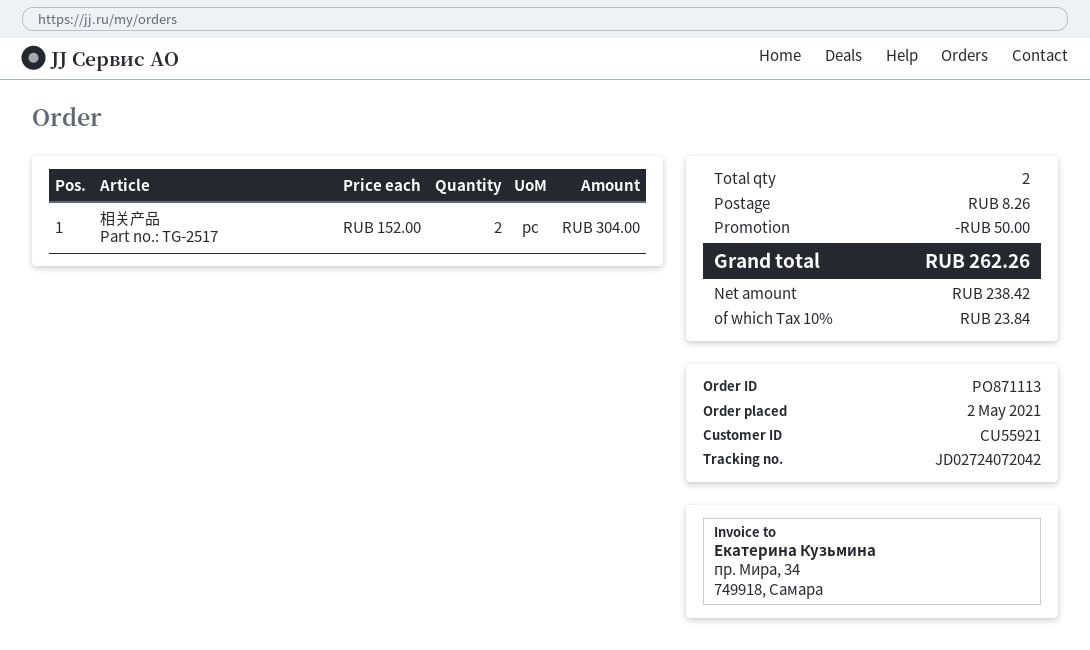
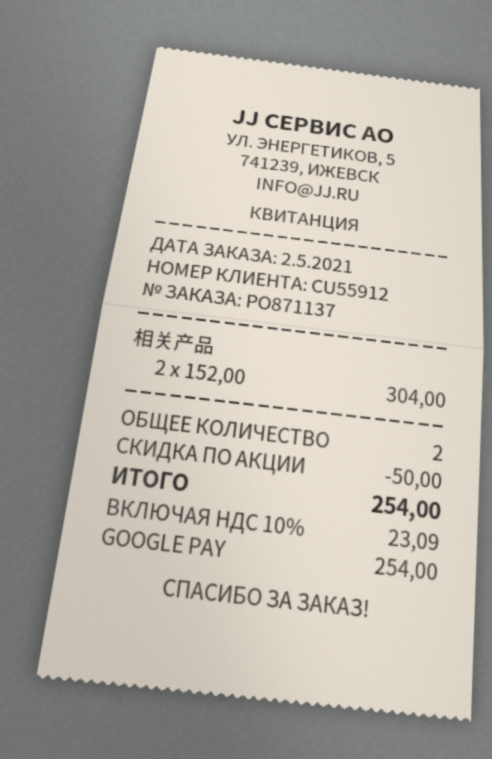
order number: PO871113 -> PO871137
customer number: CU55921 -> CU55912
shipping: 8.26 -> none
tax: 10% = 23.84 -> 10% = 23.09
total: 262.26 -> 254.00

